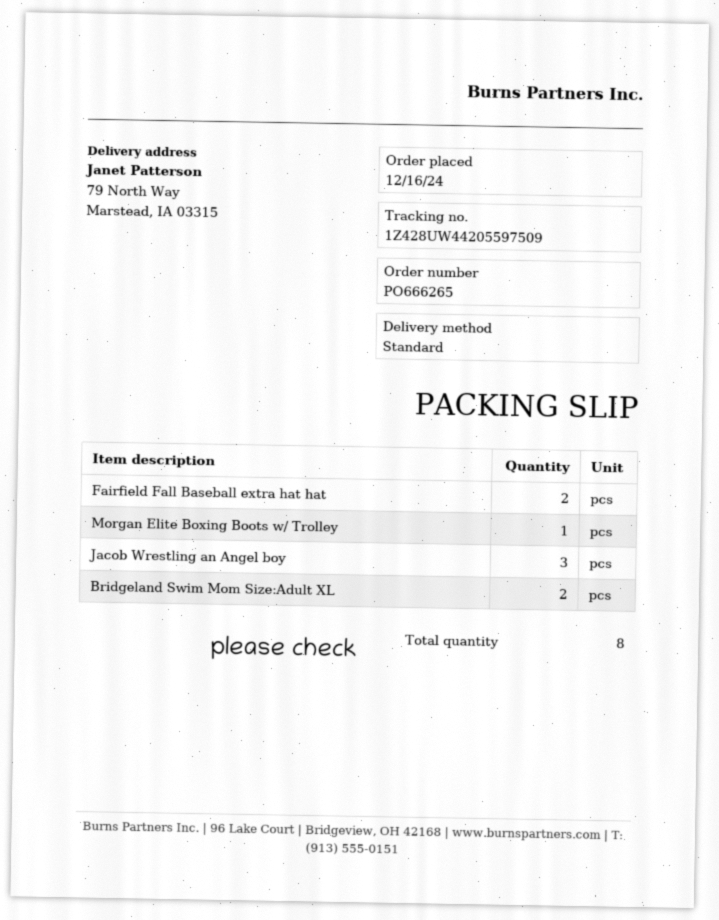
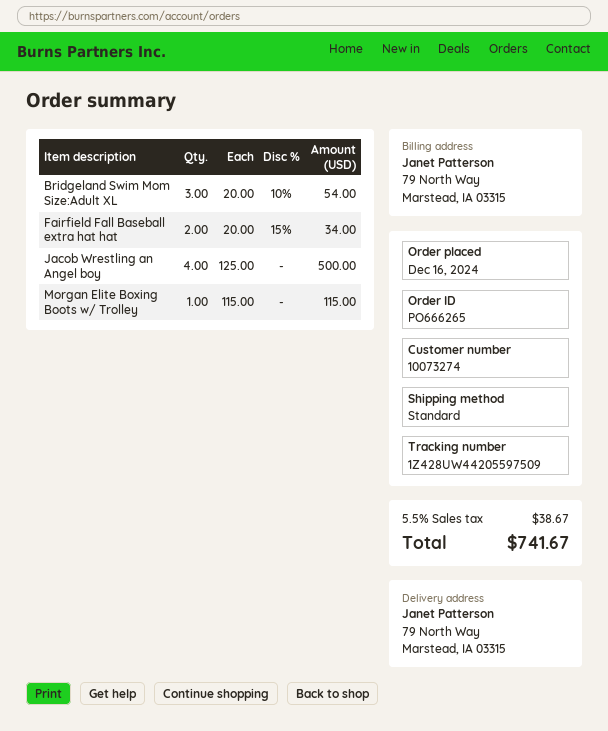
Jacob Wrestling an Angel boy: 3 -> 4
Bridgeland Swim Mom Size:Adult XL: 2 -> 3

